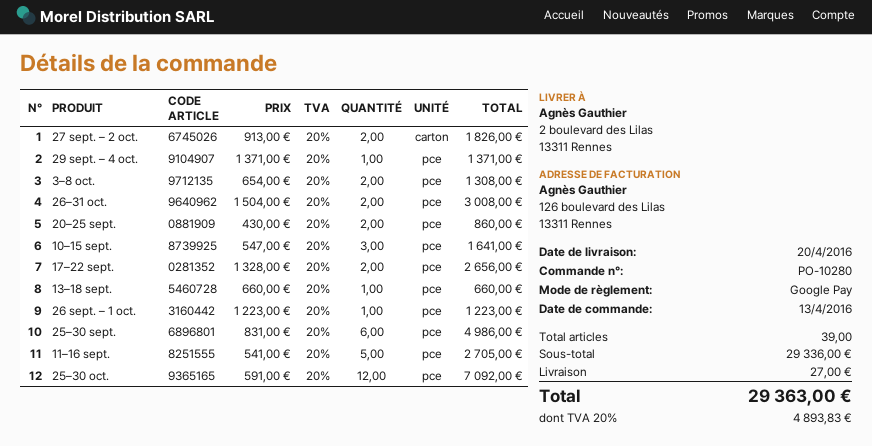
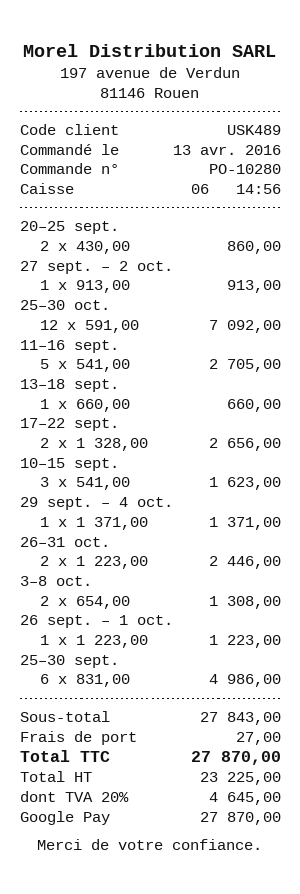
27 sept. – 2 oct.: 2 x 913.00 = 1826.00 -> 1 x 913.00 = 913.00
26–31 oct.: 2 x 1504.00 = 3008.00 -> 2 x 1223.00 = 2446.00
10–15 sept.: 3 x 547.00 = 1641.00 -> 3 x 541.00 = 1623.00
subtotal: 29336.00 -> 27843.00
tax: 20% = 4893.83 -> 20% = 4645.00
total: 29363.00 -> 27870.00

